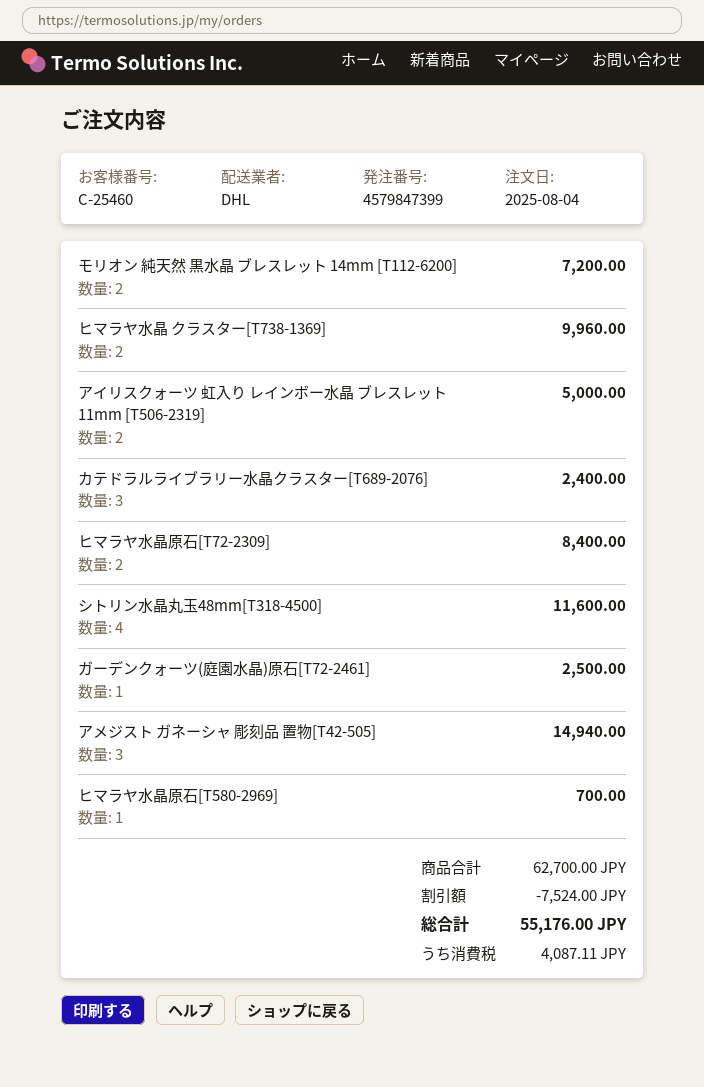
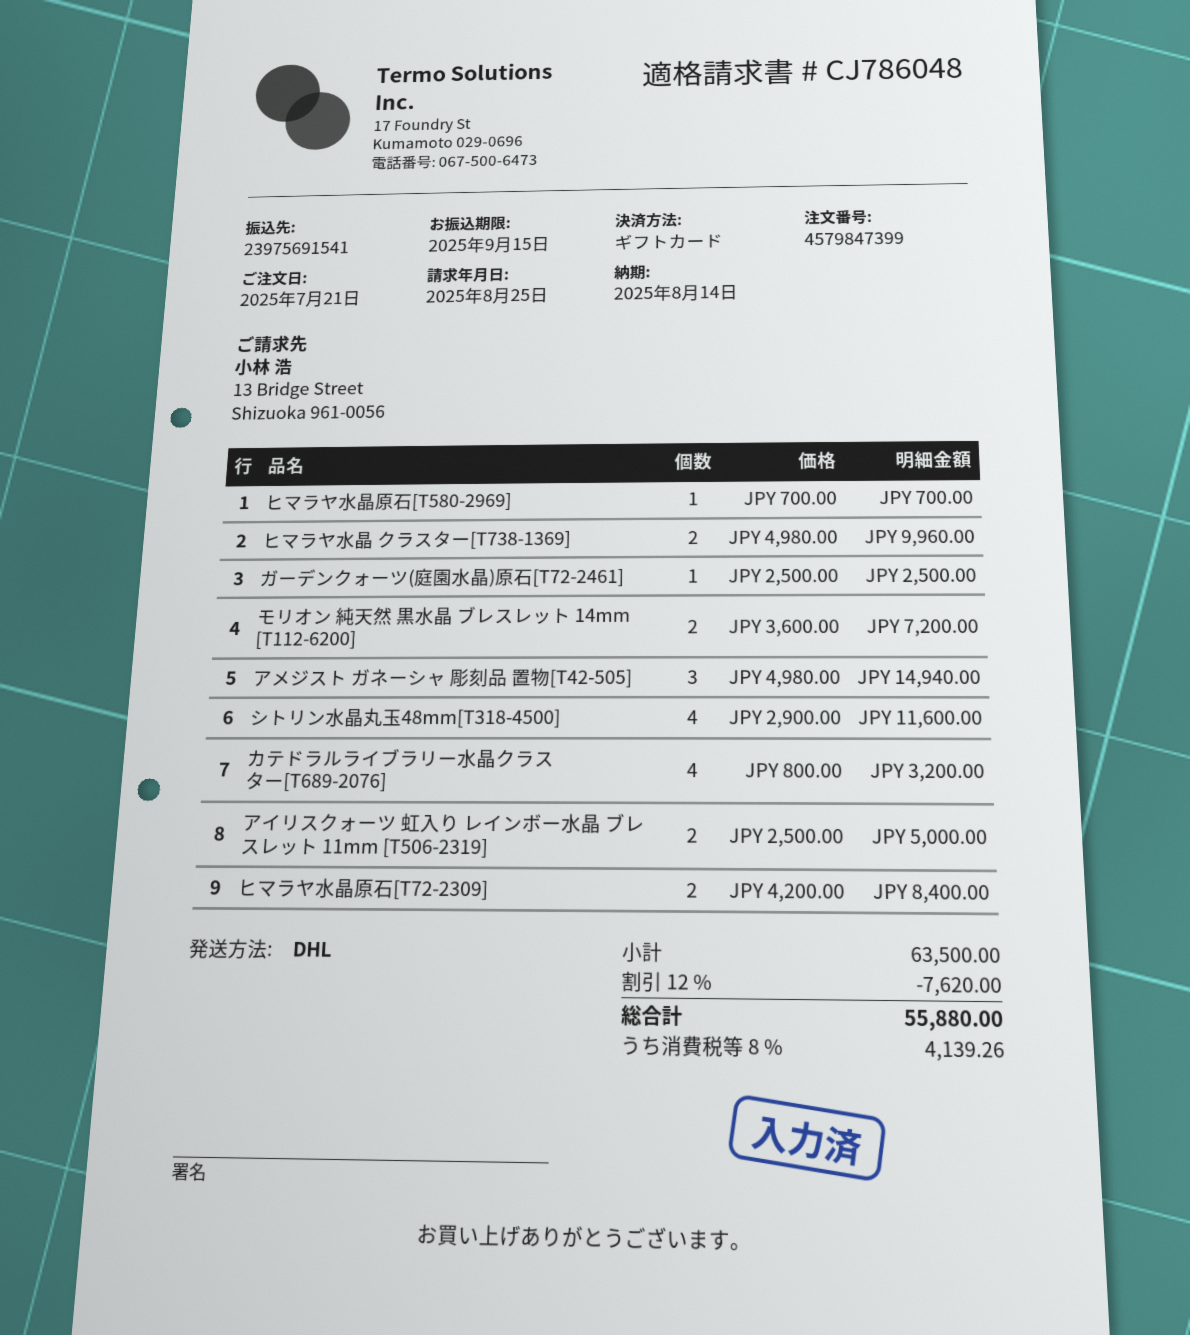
order date: 2025-08-04 -> 2025-07-21
カテドラルライブラリー水晶クラスター[T689-2076]: 3 for 2400.00 -> 4 for 3200.00
subtotal: 62700.00 -> 63500.00
discount: 7524.00 -> 7620.00
tax: 4087.11 -> 4139.26
total: 55176.00 -> 55880.00

